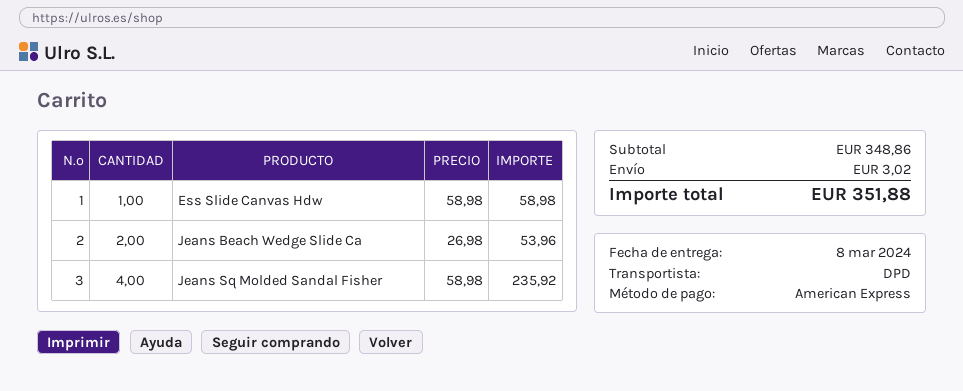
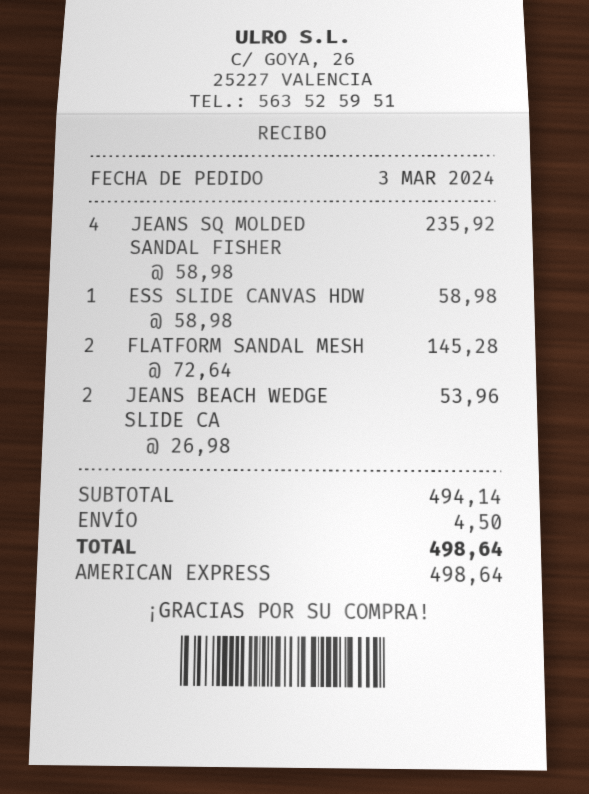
FLATFORM SANDAL MESH: none -> 2 x 72.64 = 145.28
subtotal: 348.86 -> 494.14
shipping: 3.02 -> 4.50
total: 351.88 -> 498.64

